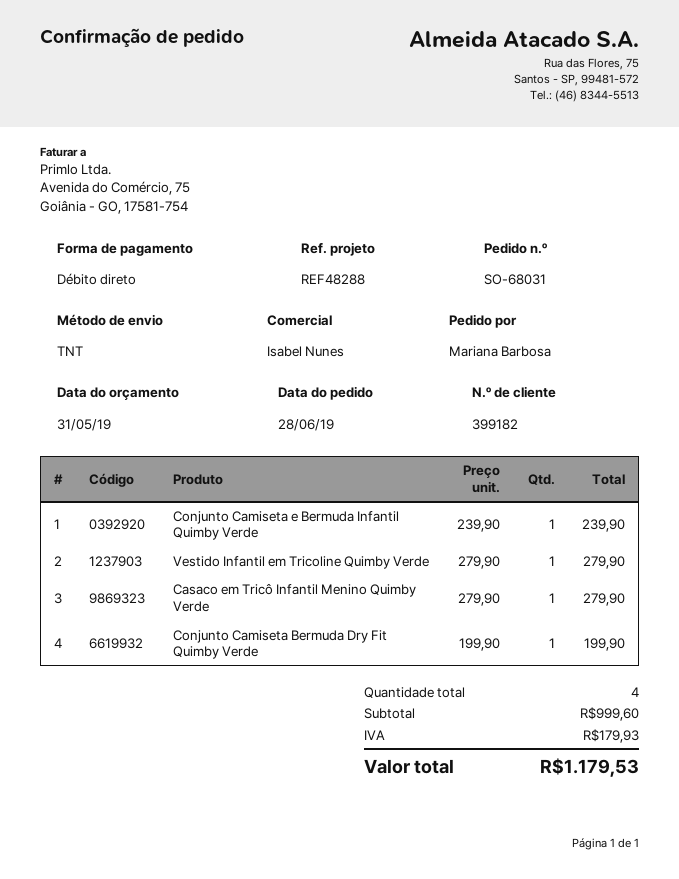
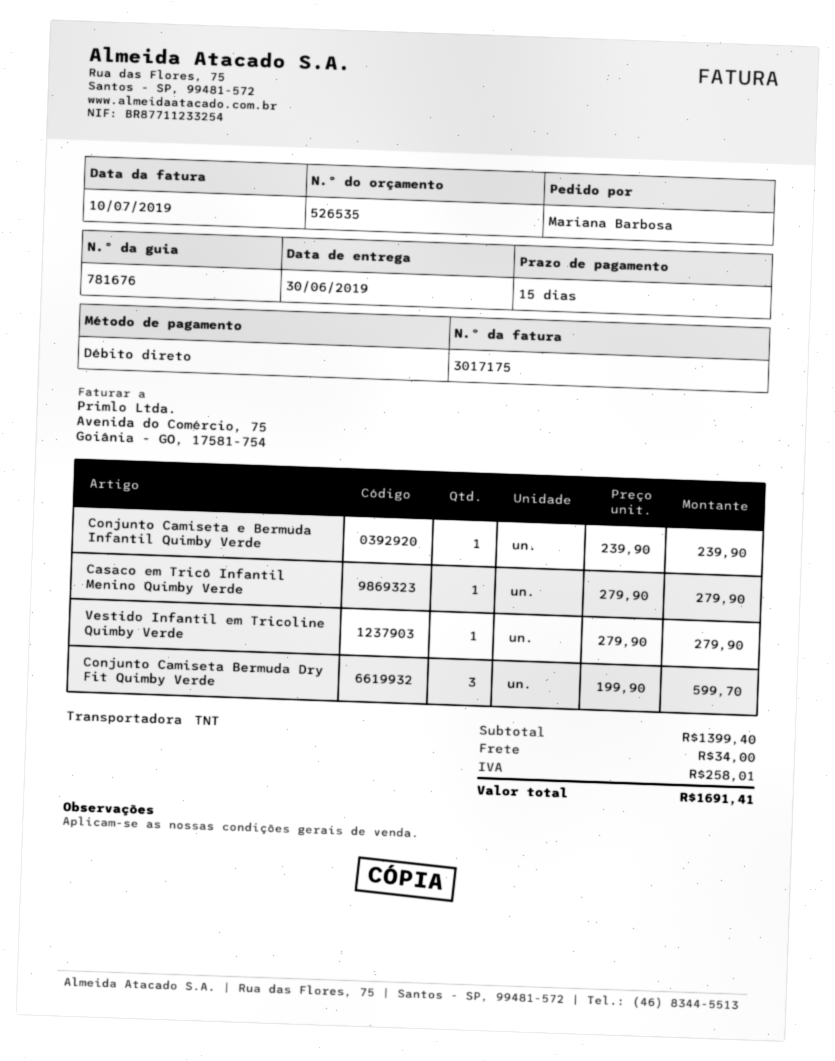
Conjunto Camiseta Bermuda Dry Fit Quimby Verde: 1 x 199.90 = 199.90 -> 3 x 199.90 = 599.70
subtotal: 999.60 -> 1399.40
shipping: none -> 34.00
tax: 179.93 -> 258.01
total: 1179.53 -> 1691.41

